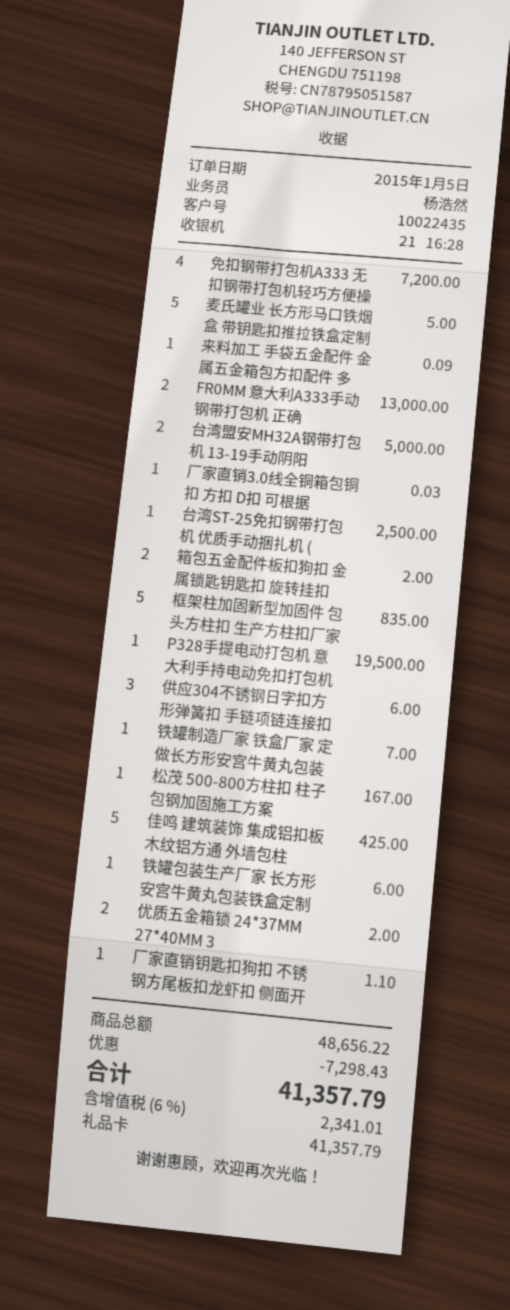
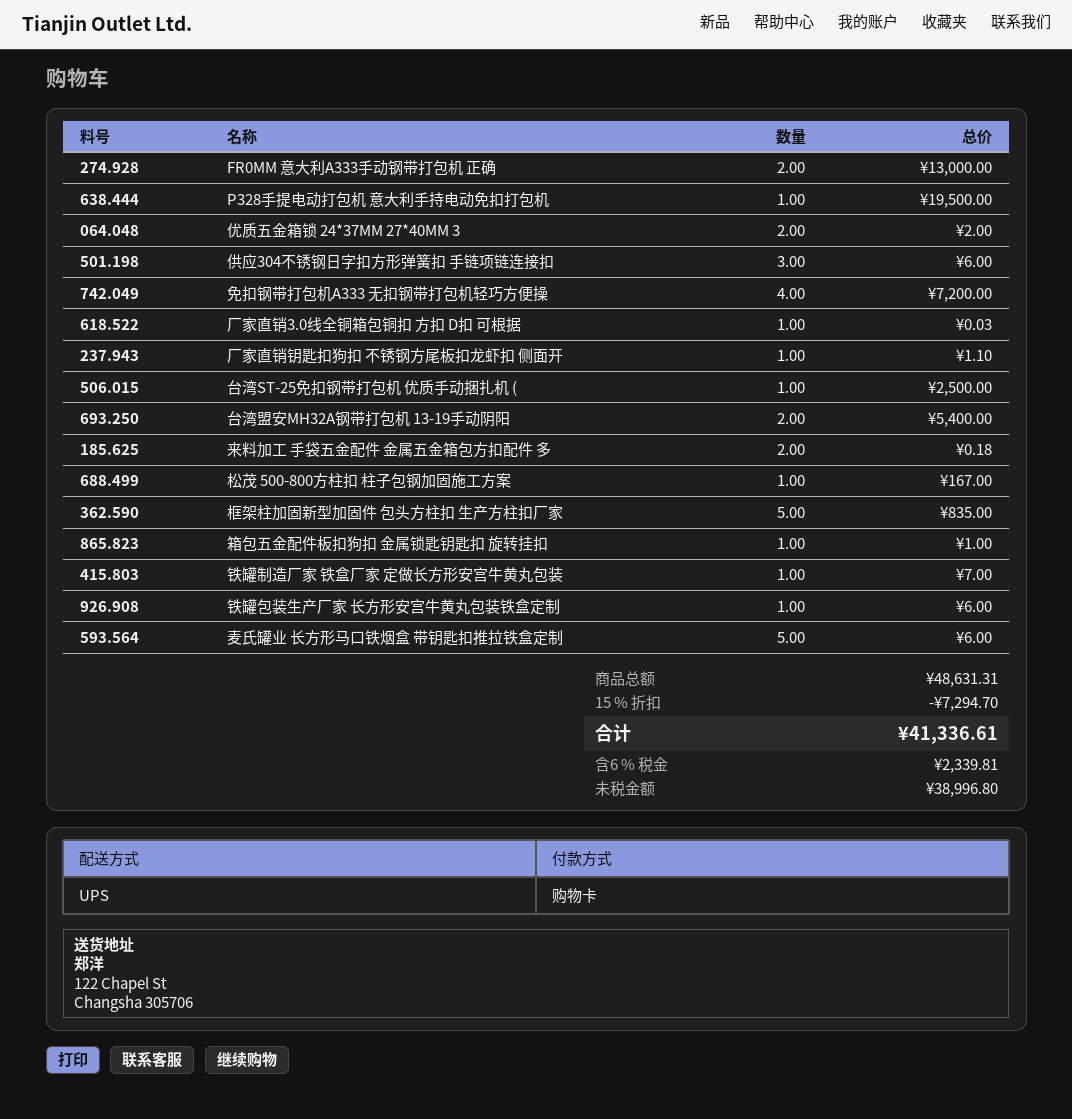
麦氏罐业 长方形马口铁烟盒 带钥匙扣推拉铁盒定制: 5 for 5.00 -> 5 for 6.00
来料加工 手袋五金配件 金属五金箱包方扣配件 多: 1 for 0.09 -> 2 for 0.18
台湾盟安MH32A钢带打包机 13-19手动阴阳: 2 for 5000.00 -> 2 for 5400.00
箱包五金配件板扣狗扣 金属锁匙钥匙扣 旋转挂扣: 2 for 2.00 -> 1 for 1.00
佳鸣 建筑装饰 集成铝扣板 木纹铝方通 外墙包柱: 5 for 425.00 -> none
subtotal: 48656.22 -> 48631.31
discount: 7298.43 -> 7294.70
tax: 6% = 2341.01 -> 6% = 2339.81
total: 41357.79 -> 41336.61

